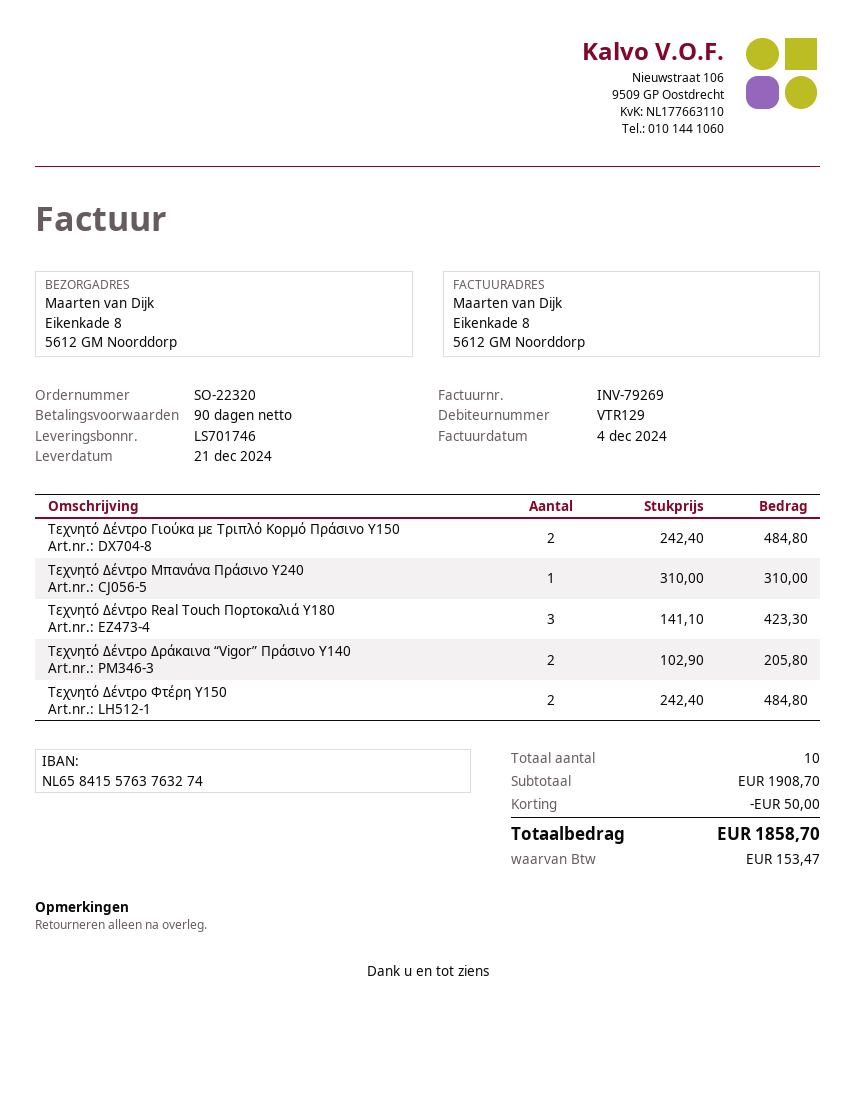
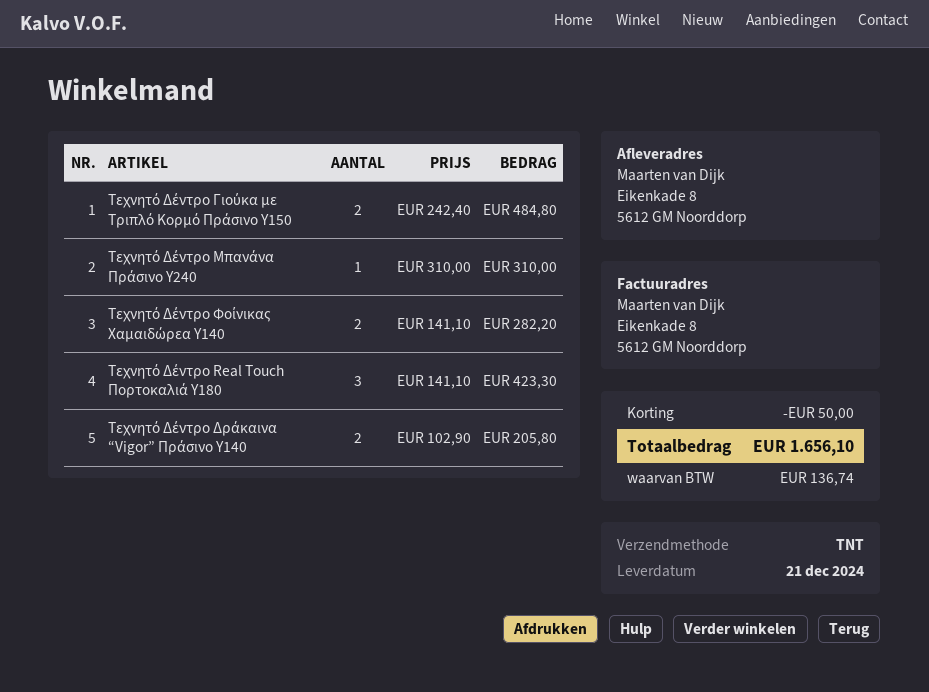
Τεχνητό Δέντρο Φτέρη Υ150: 2 x 242.40 = 484.80 -> none
Τεχνητό Δέντρο Φοίνικας Χαμαιδώρεα Υ140: none -> 2 x 141.10 = 282.20
tax: 153.47 -> 136.74
total: 1858.70 -> 1656.10

